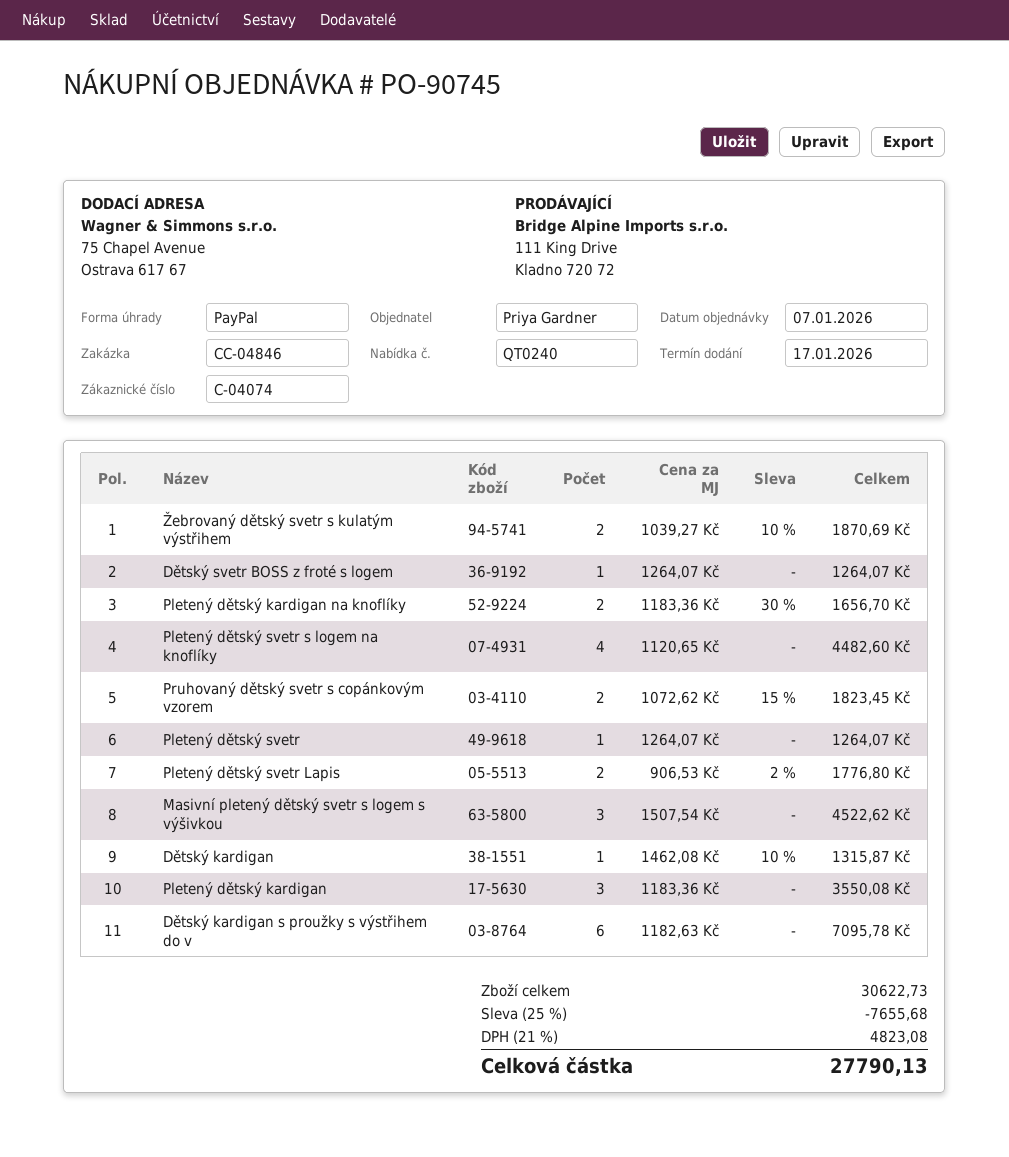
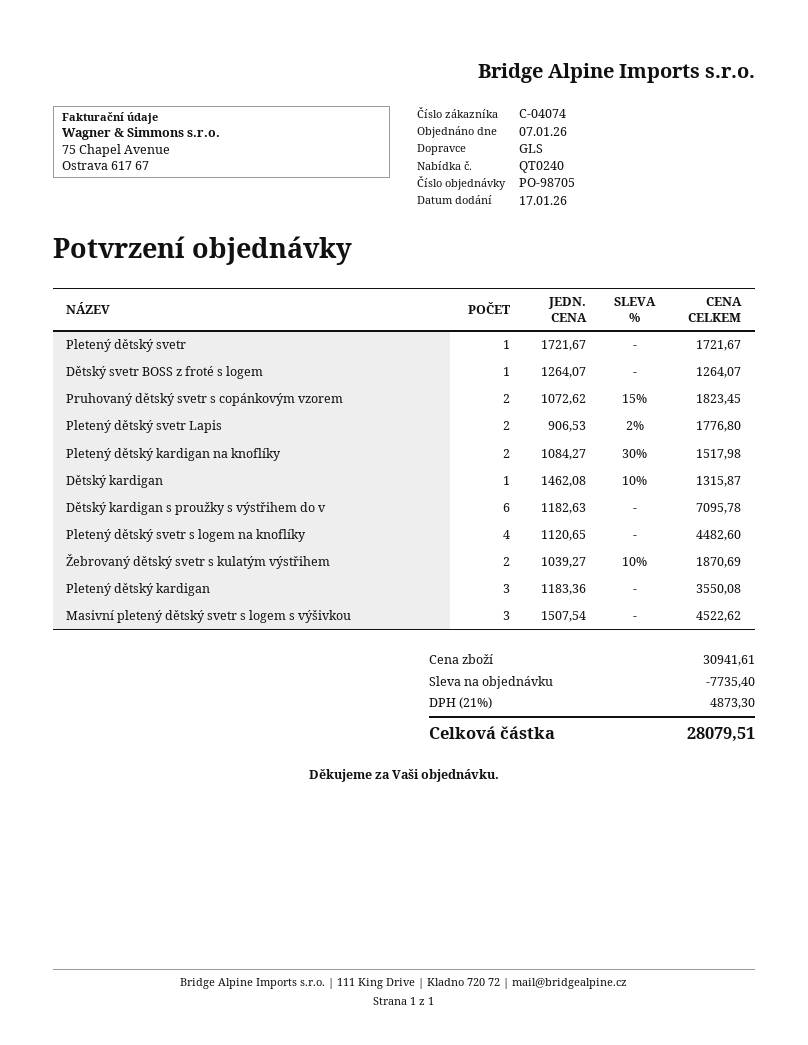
order number: PO-90745 -> PO-98705
Pletený dětský kardigan na knoflíky: 2 x 1183.36 - 30% = 1656.70 -> 2 x 1084.27 - 30% = 1517.98
Pletený dětský svetr: 1 x 1264.07 = 1264.07 -> 1 x 1721.67 = 1721.67
subtotal: 30622.73 -> 30941.61
discount: 7655.68 -> 7735.40
tax: 21% = 4823.08 -> 21% = 4873.30
total: 27790.13 -> 28079.51

